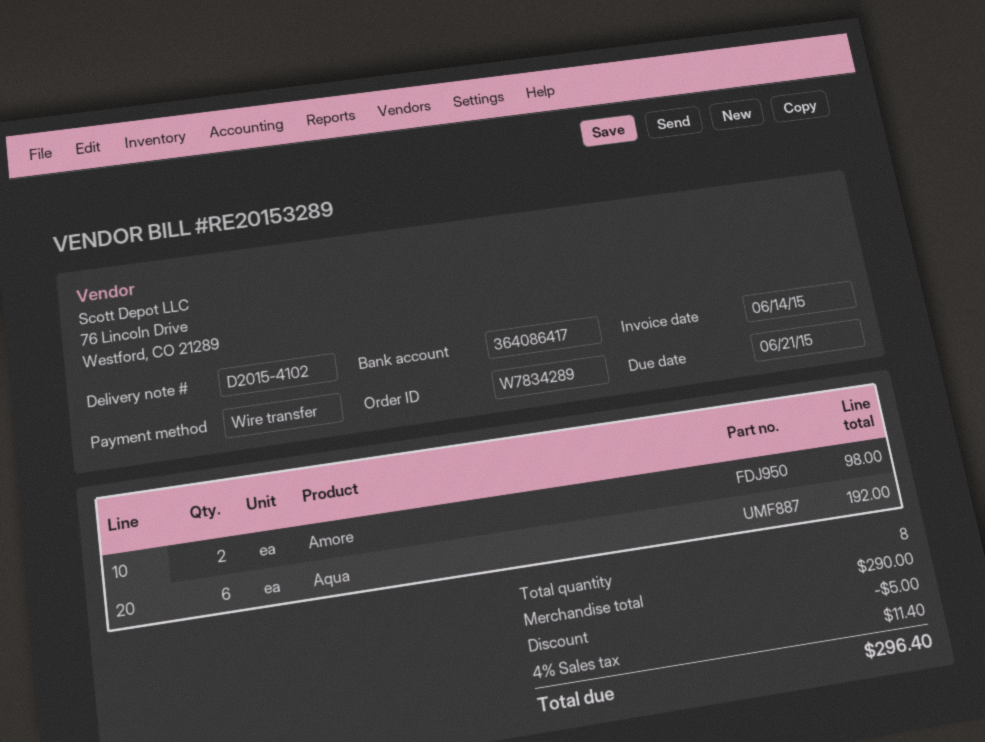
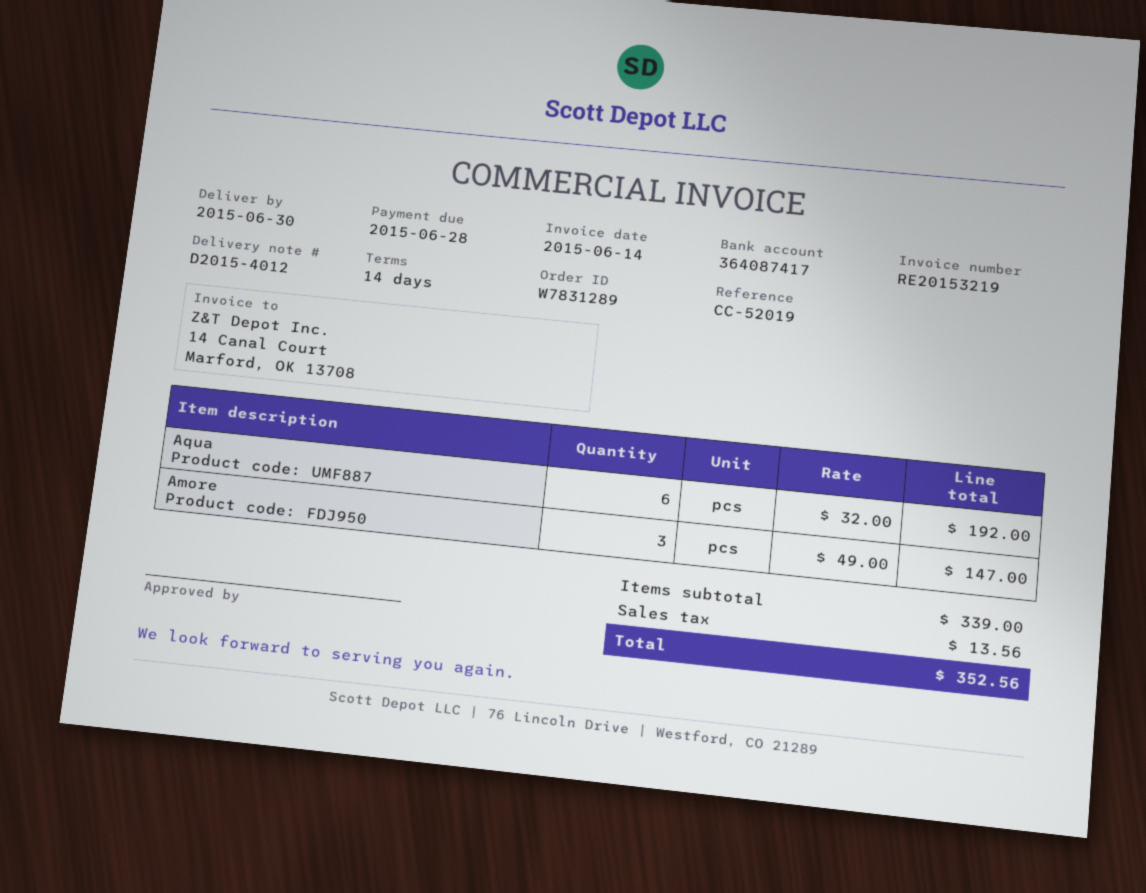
order number: W7834289 -> W7831289
delivery note number: D2015-4102 -> D2015-4012
invoice number: RE20153289 -> RE20153219
due date: 2015-06-21 -> 2015-06-28
bank account: 364086417 -> 364087417
Amore: 2 for 98.00 -> 3 for 147.00
subtotal: 290.00 -> 339.00
discount: 5.00 -> none
tax: 11.40 -> 13.56
total: 296.40 -> 352.56

